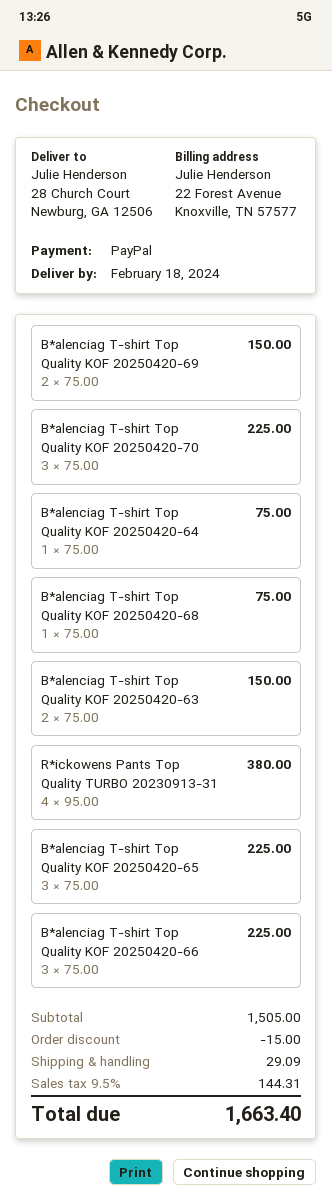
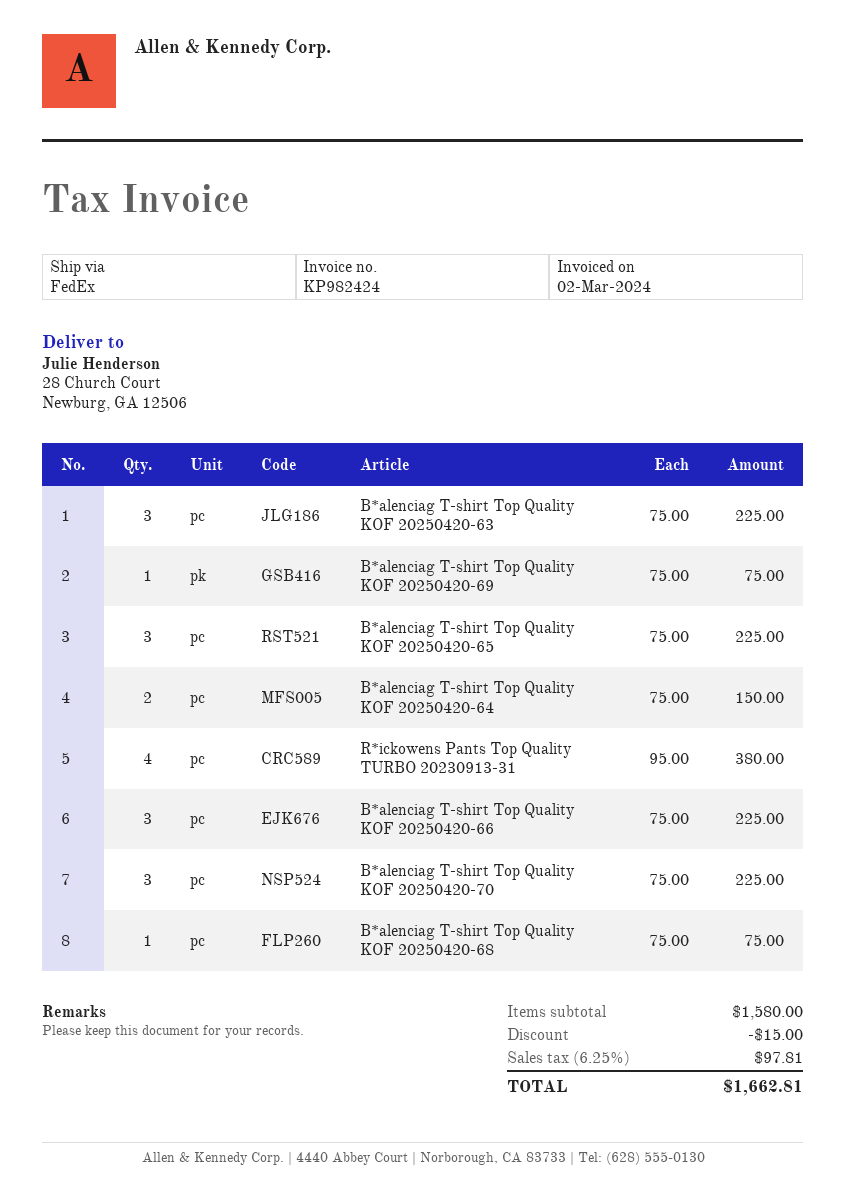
B*alenciag T-shirt Top Quality KOF 20250420-69: 2 x 75.00 = 150.00 -> 1 x 75.00 = 75.00
B*alenciag T-shirt Top Quality KOF 20250420-64: 1 x 75.00 = 75.00 -> 2 x 75.00 = 150.00
B*alenciag T-shirt Top Quality KOF 20250420-63: 2 x 75.00 = 150.00 -> 3 x 75.00 = 225.00
subtotal: 1505.00 -> 1580.00
shipping: 29.09 -> none
tax: 9.5% = 144.31 -> 6.25% = 97.81
total: 1663.40 -> 1662.81

